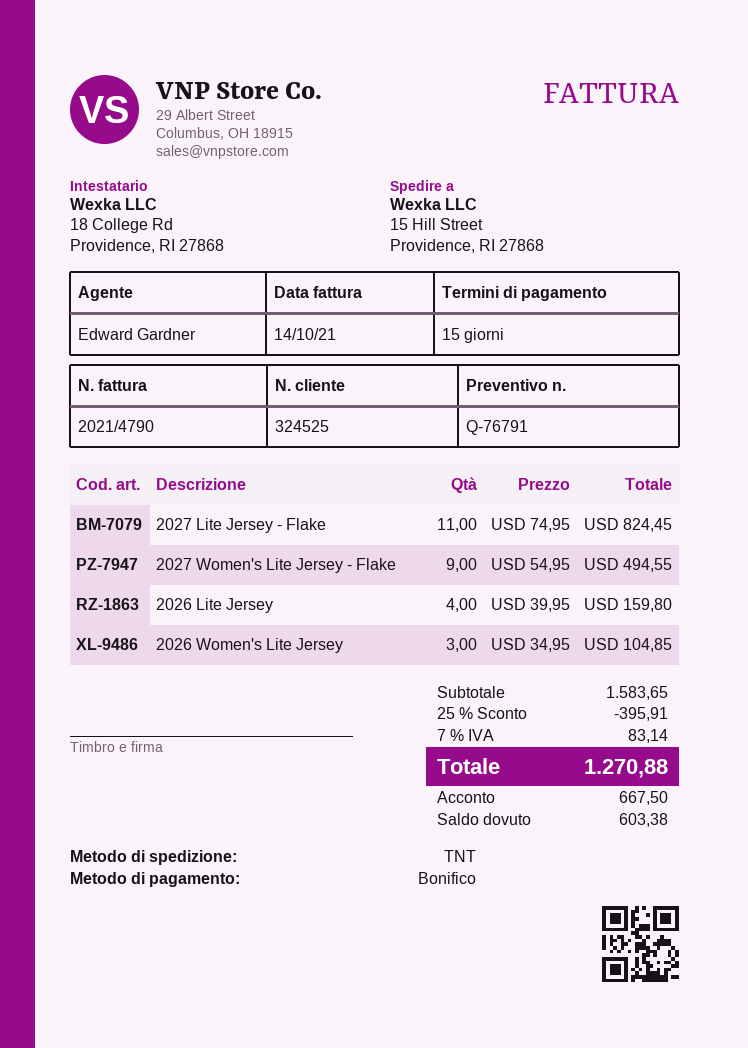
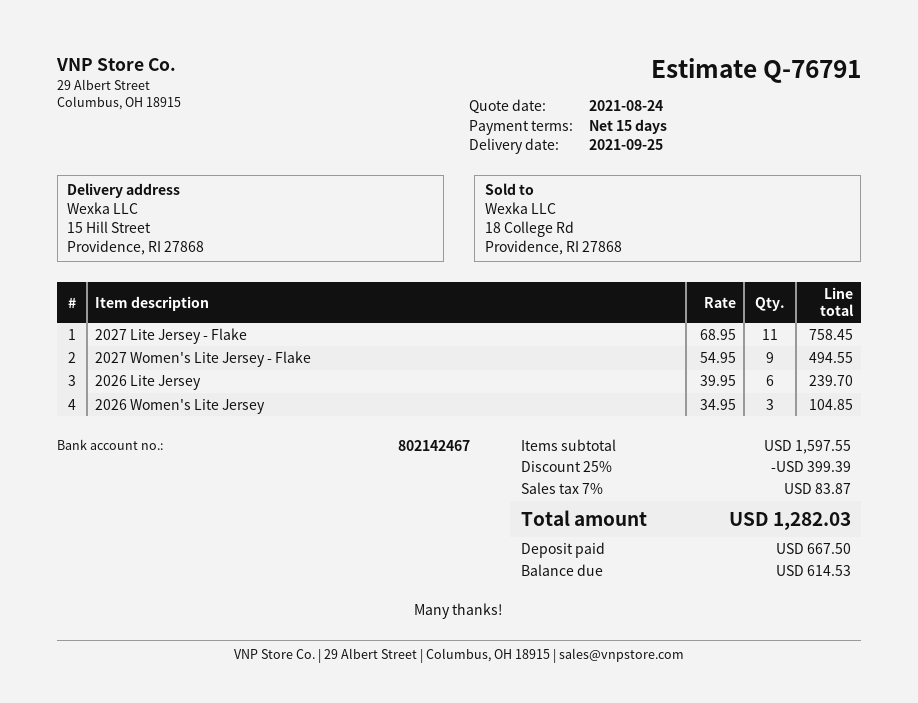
2027 Lite Jersey - Flake: 11 x 74.95 = 824.45 -> 11 x 68.95 = 758.45
2026 Lite Jersey: 4 x 39.95 = 159.80 -> 6 x 39.95 = 239.70
subtotal: 1583.65 -> 1597.55
discount: 25% = 395.91 -> 25% = 399.39
tax: 7% = 83.14 -> 7% = 83.87
total: 1270.88 -> 1282.03
balance: 603.38 -> 614.53

